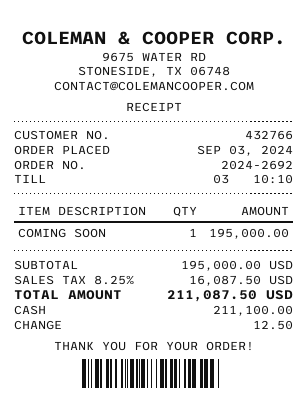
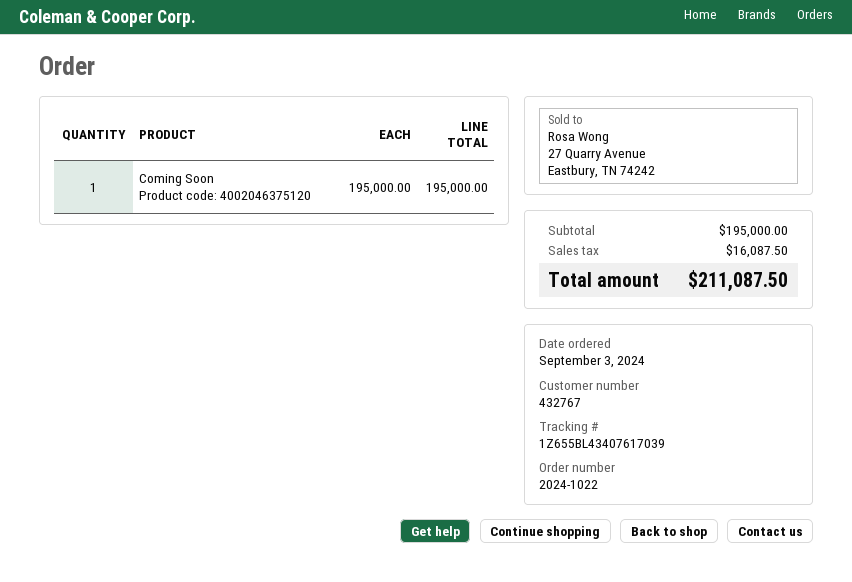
order number: 2024-2692 -> 2024-1022
customer number: 432766 -> 432767

